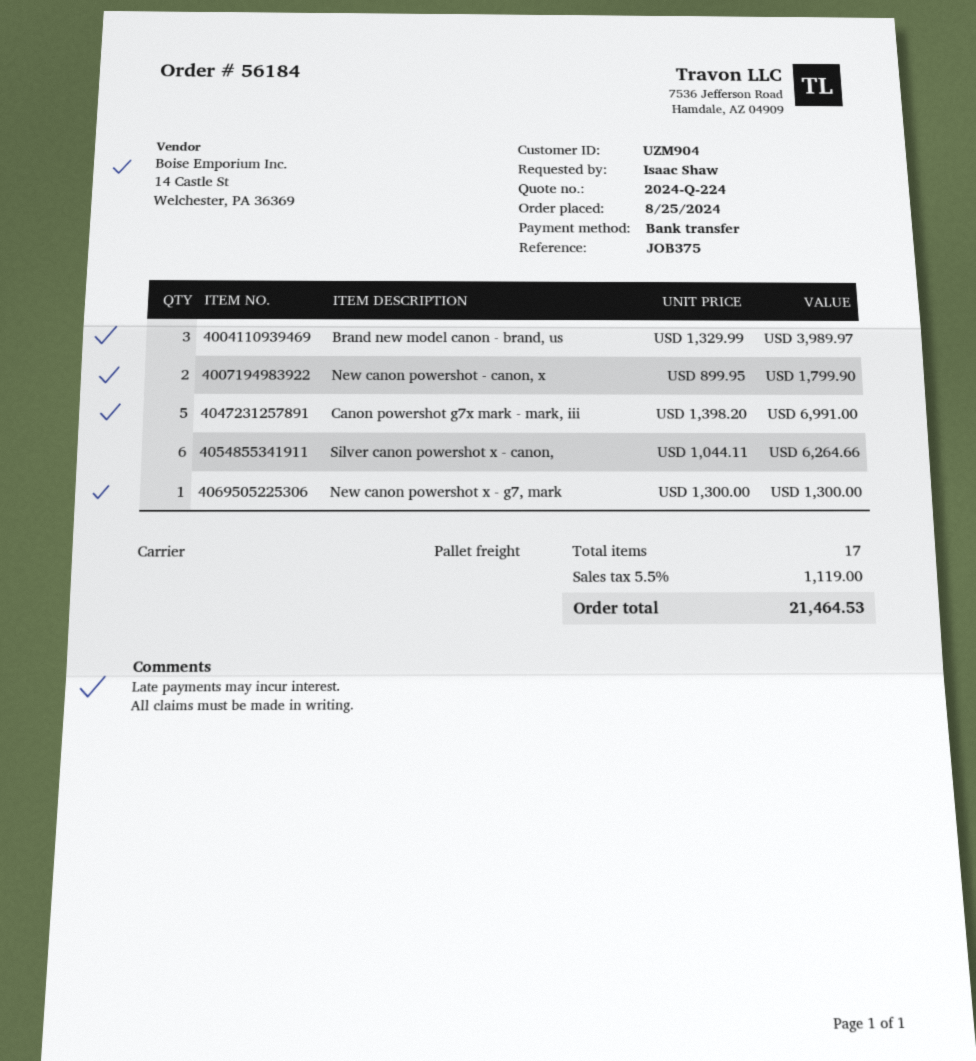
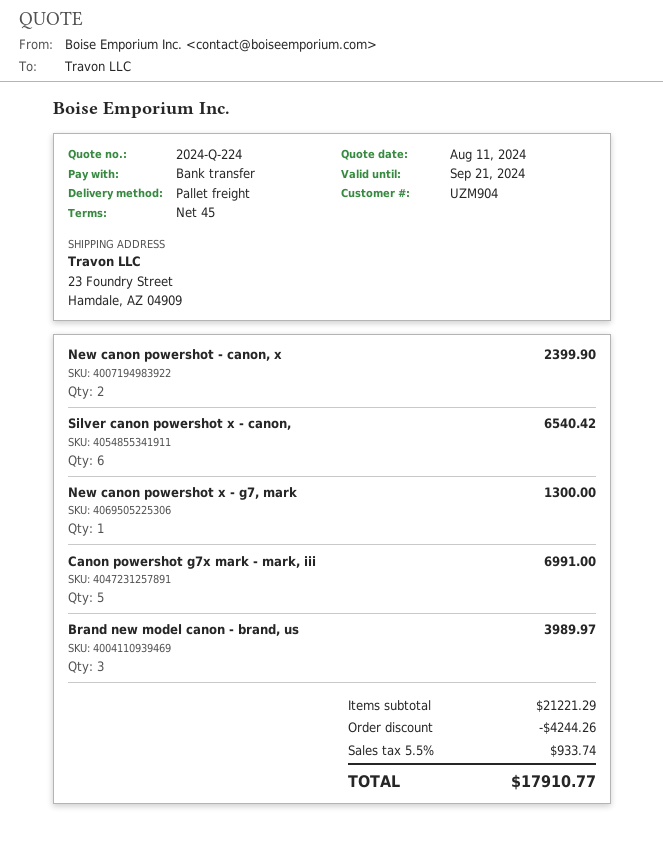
New canon powershot - canon, x: 2 for 1799.90 -> 2 for 2399.90
Silver canon powershot x - canon,: 6 for 6264.66 -> 6 for 6540.42
discount: none -> 4244.26
tax: 5.5% = 1119.00 -> 5.5% = 933.74
total: 21464.53 -> 17910.77

